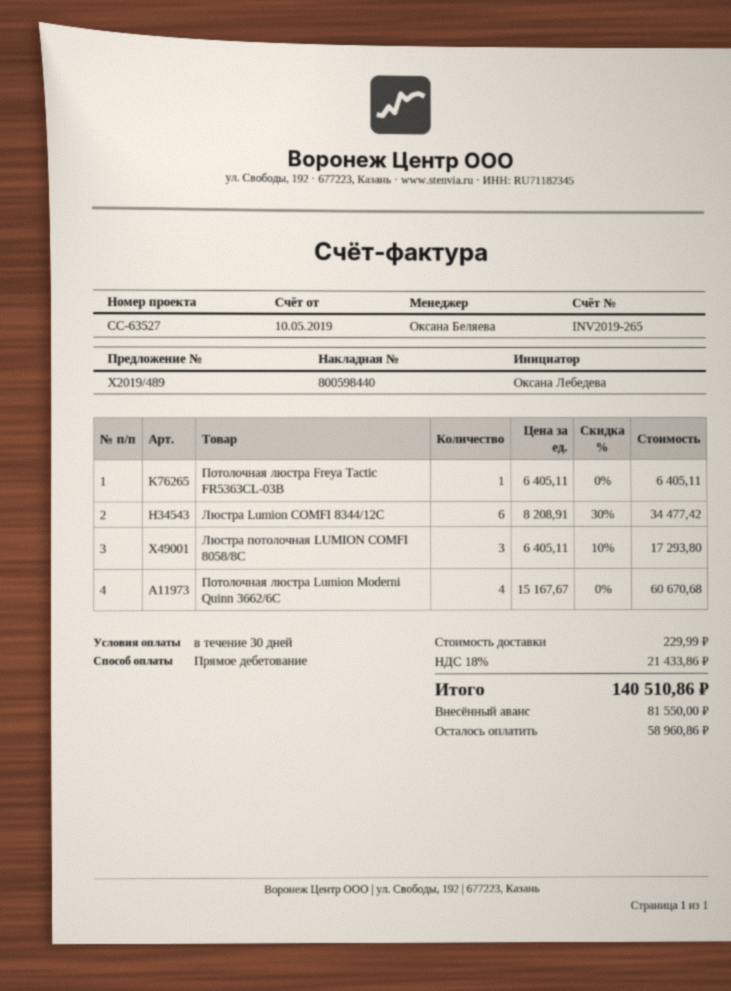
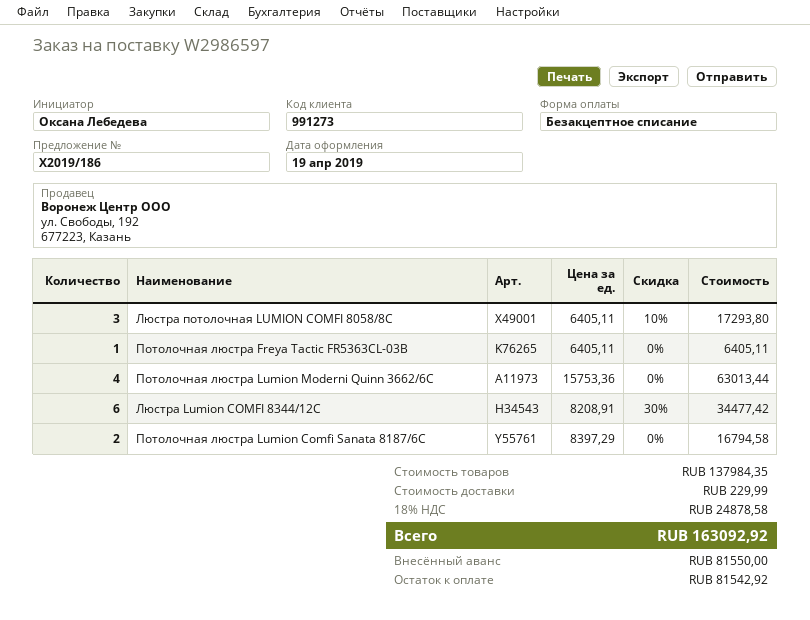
quote number: X2019/489 -> X2019/186
Потолочная люстра Lumion Moderni Quinn 3662/6C: 4 x 15167.67 = 60670.68 -> 4 x 15753.36 = 63013.44
Потолочная люстра Lumion Comfi Sanata 8187/6C: none -> 2 x 8397.29 = 16794.58
tax: 18% = 21433.86 -> 18% = 24878.58
total: 140510.86 -> 163092.92
balance: 58960.86 -> 81542.92

